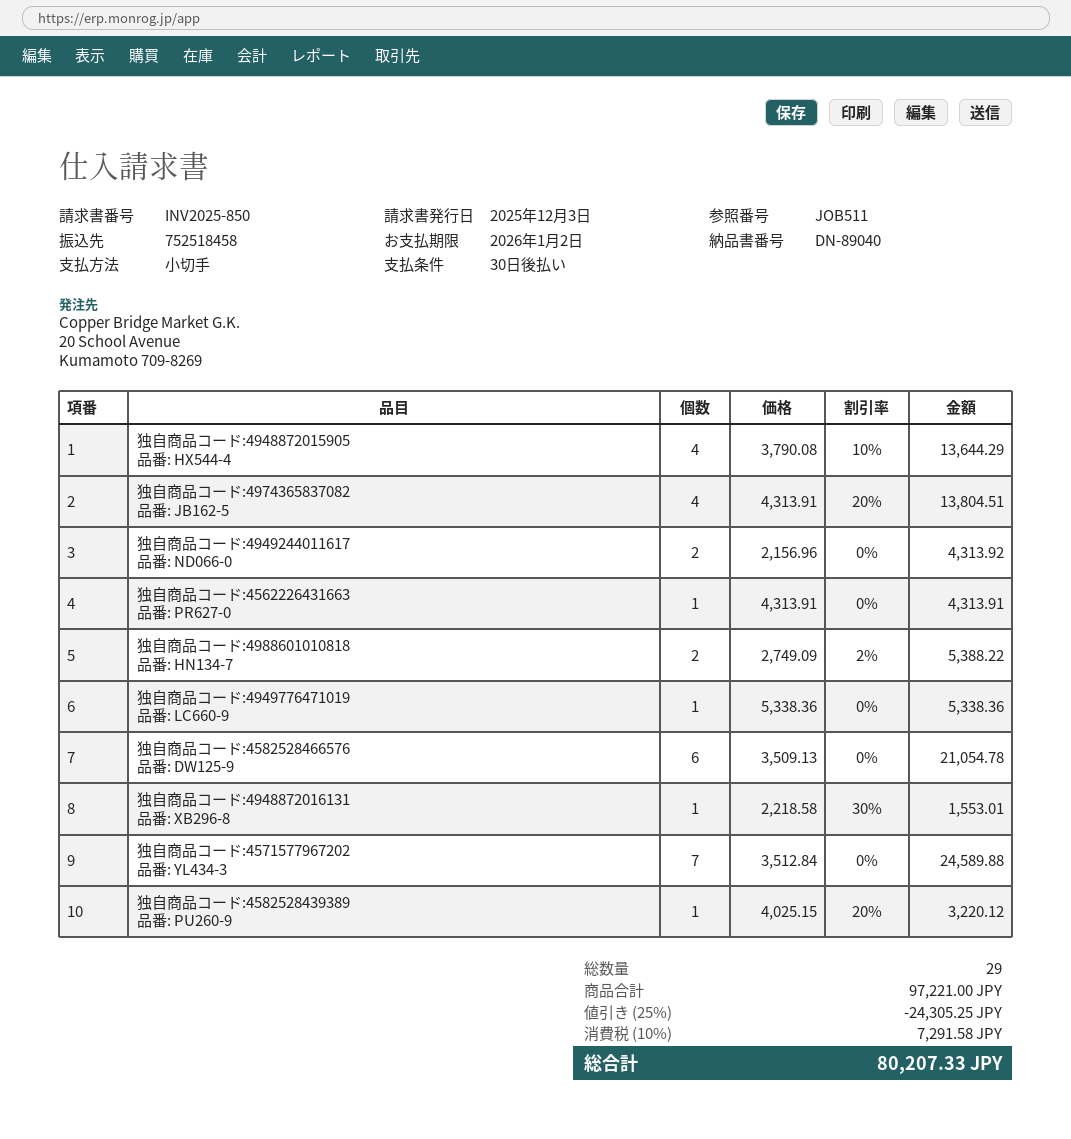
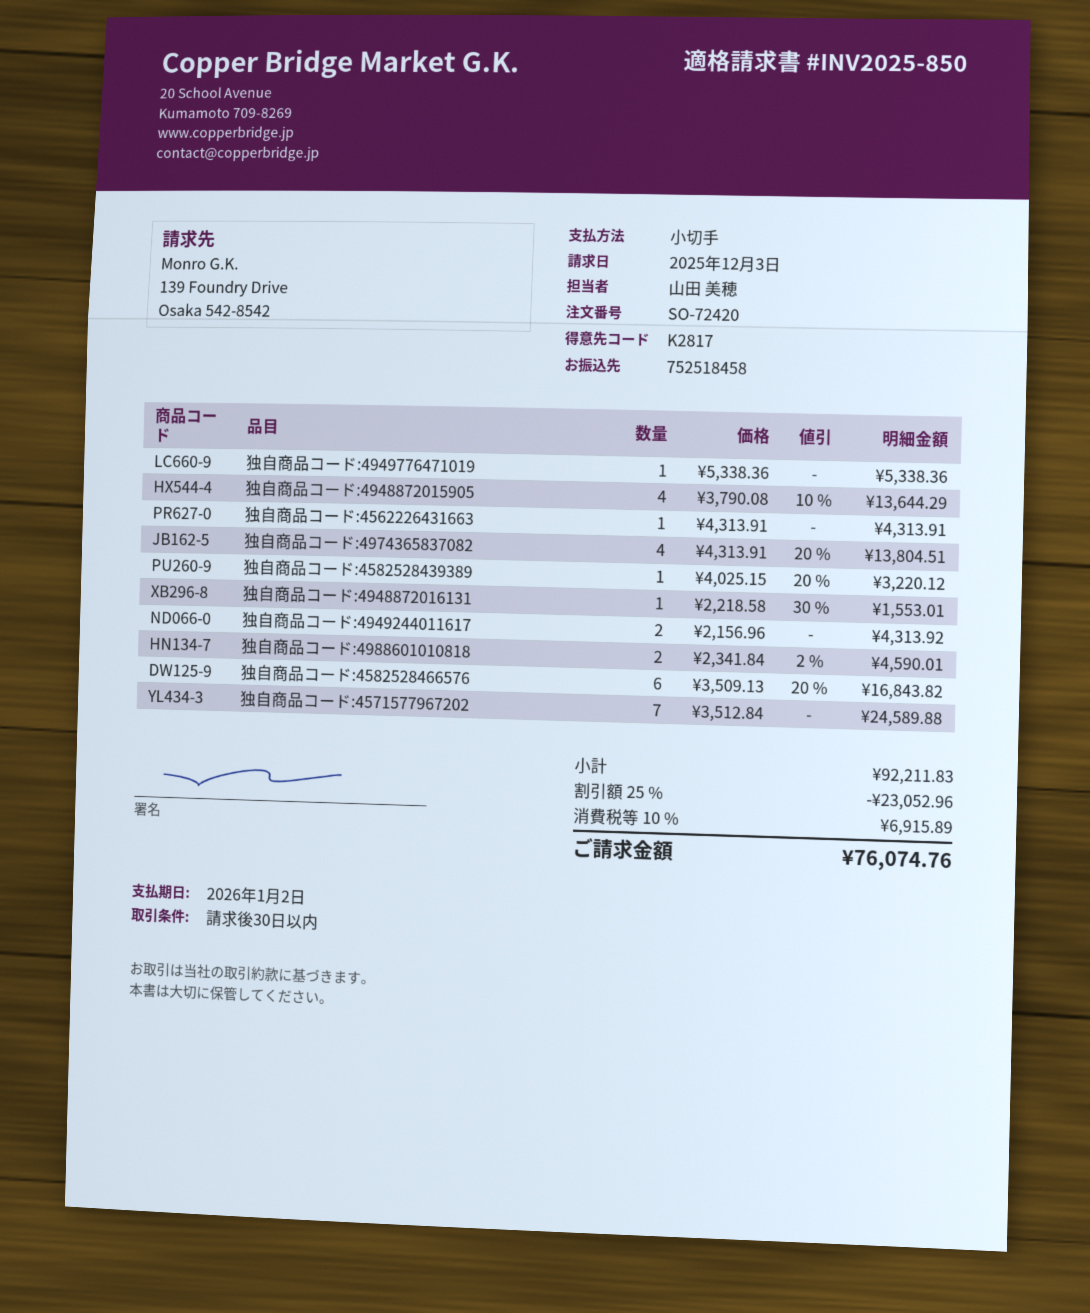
独自商品コード:4988601010818: 2 x 2749.09 - 2% = 5388.22 -> 2 x 2341.84 - 2% = 4590.01
独自商品コード:4582528466576: 6 x 3509.13 = 21054.78 -> 6 x 3509.13 - 20% = 16843.82
subtotal: 97221.00 -> 92211.83
discount: 25% = 24305.25 -> 25% = 23052.96
tax: 10% = 7291.58 -> 10% = 6915.89
total: 80207.33 -> 76074.76

